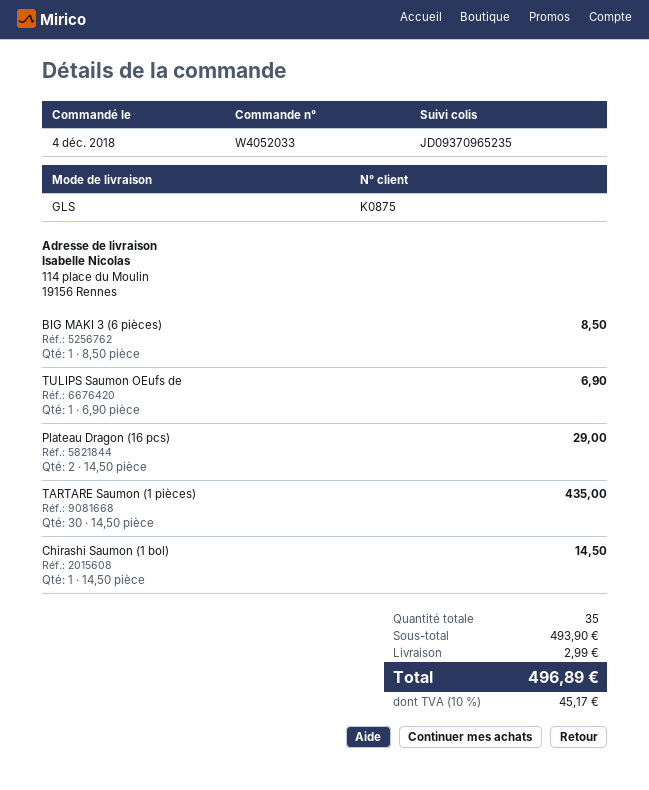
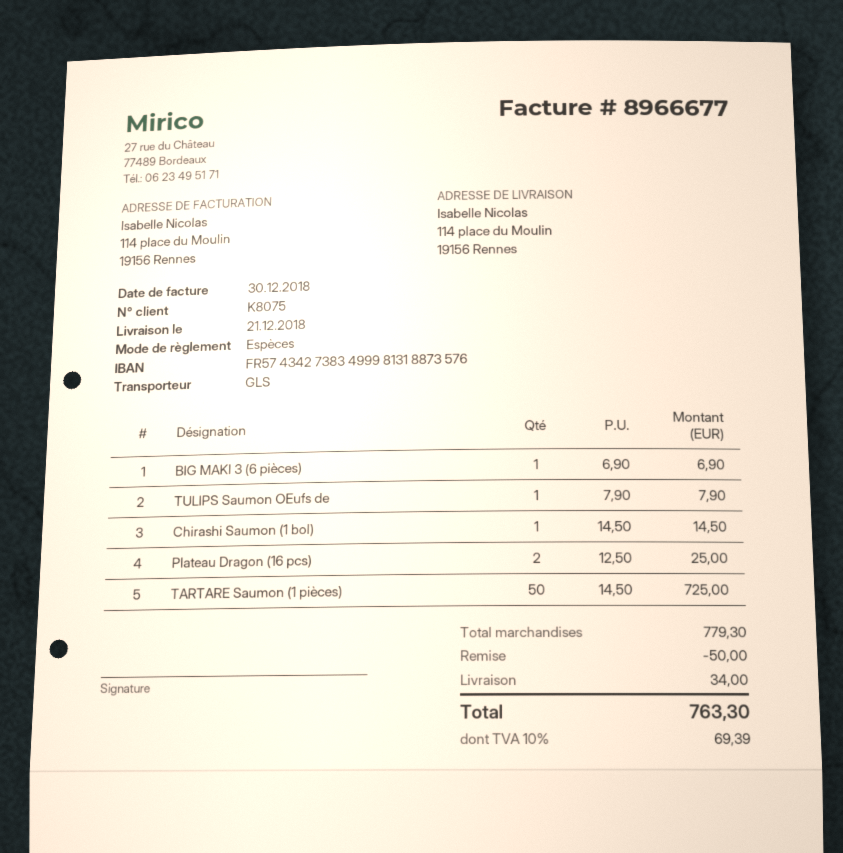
customer number: K0875 -> K8075
BIG MAKI 3 (6 pièces): 1 x 8.50 = 8.50 -> 1 x 6.90 = 6.90
TULIPS Saumon OEufs de: 1 x 6.90 = 6.90 -> 1 x 7.90 = 7.90
Plateau Dragon (16 pcs): 2 x 14.50 = 29.00 -> 2 x 12.50 = 25.00
TARTARE Saumon (1 pièces): 30 x 14.50 = 435.00 -> 50 x 14.50 = 725.00
subtotal: 493.90 -> 779.30
discount: none -> 50.00
shipping: 2.99 -> 34.00
tax: 10% = 45.17 -> 10% = 69.39
total: 496.89 -> 763.30

